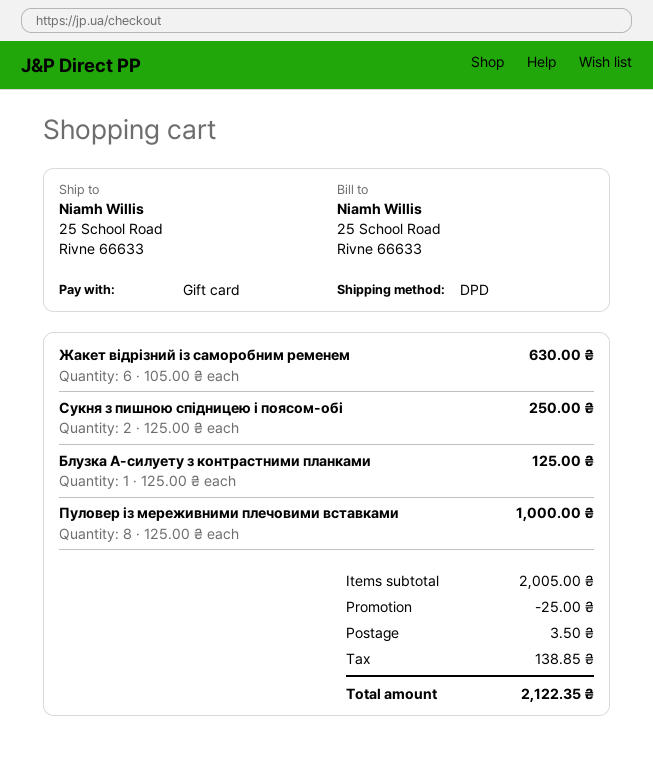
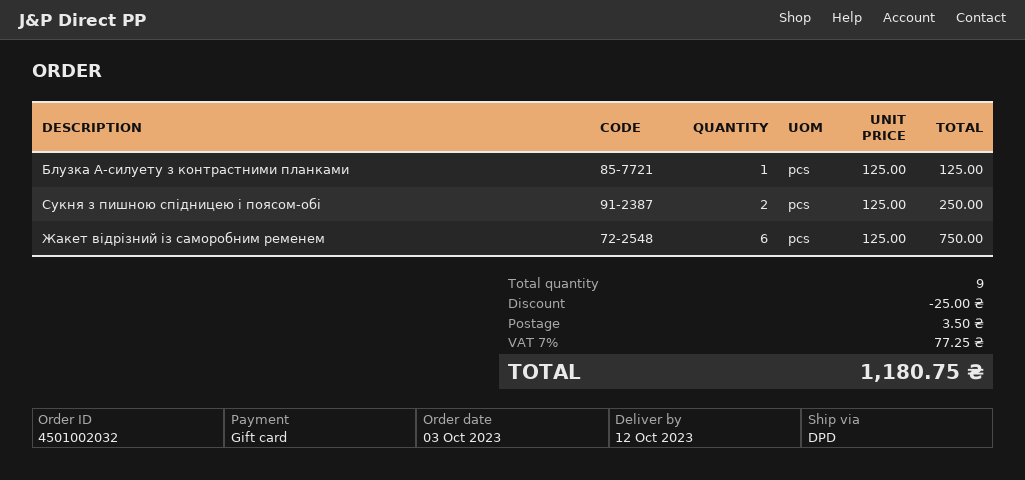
Жакет відрізний із саморобним ременем: 6 x 105.00 = 630.00 -> 6 x 125.00 = 750.00
Пуловер із мереживними плечовими вставками: 8 x 125.00 = 1000.00 -> none
tax: 138.85 -> 77.25
total: 2122.35 -> 1180.75

